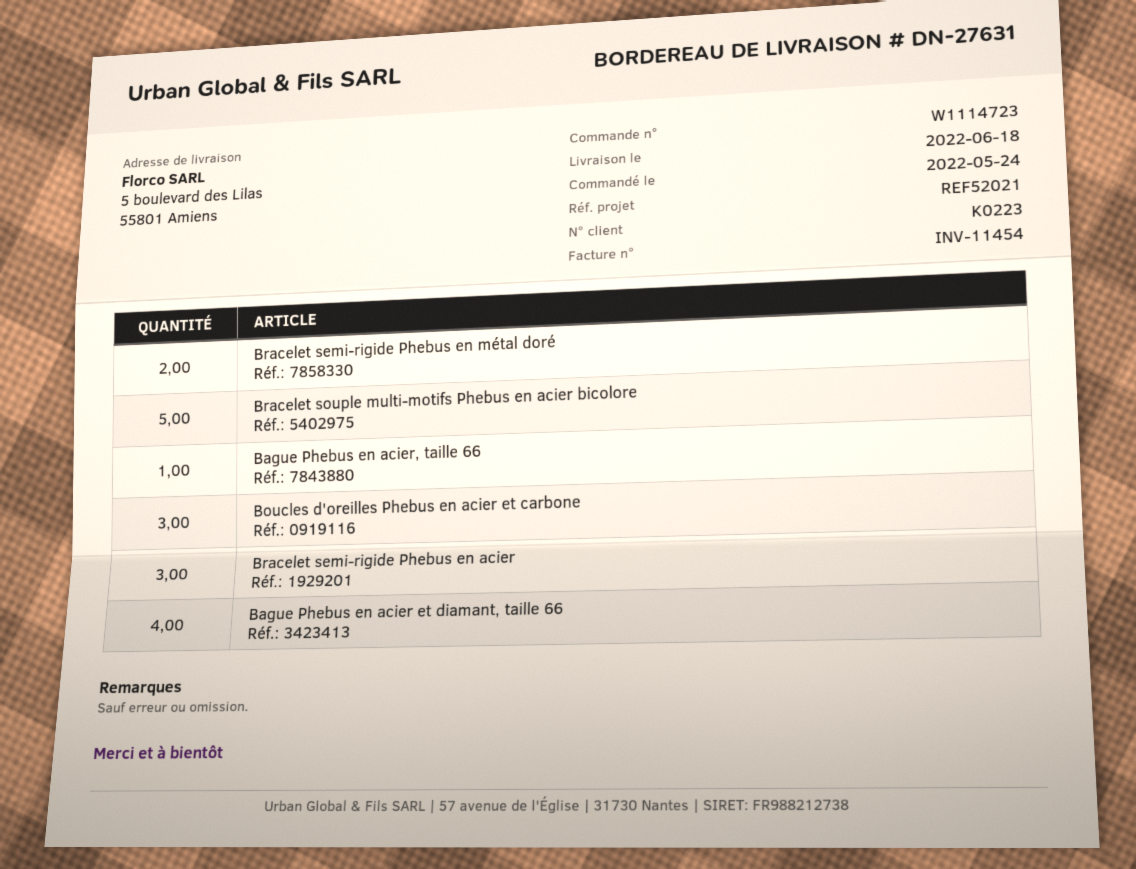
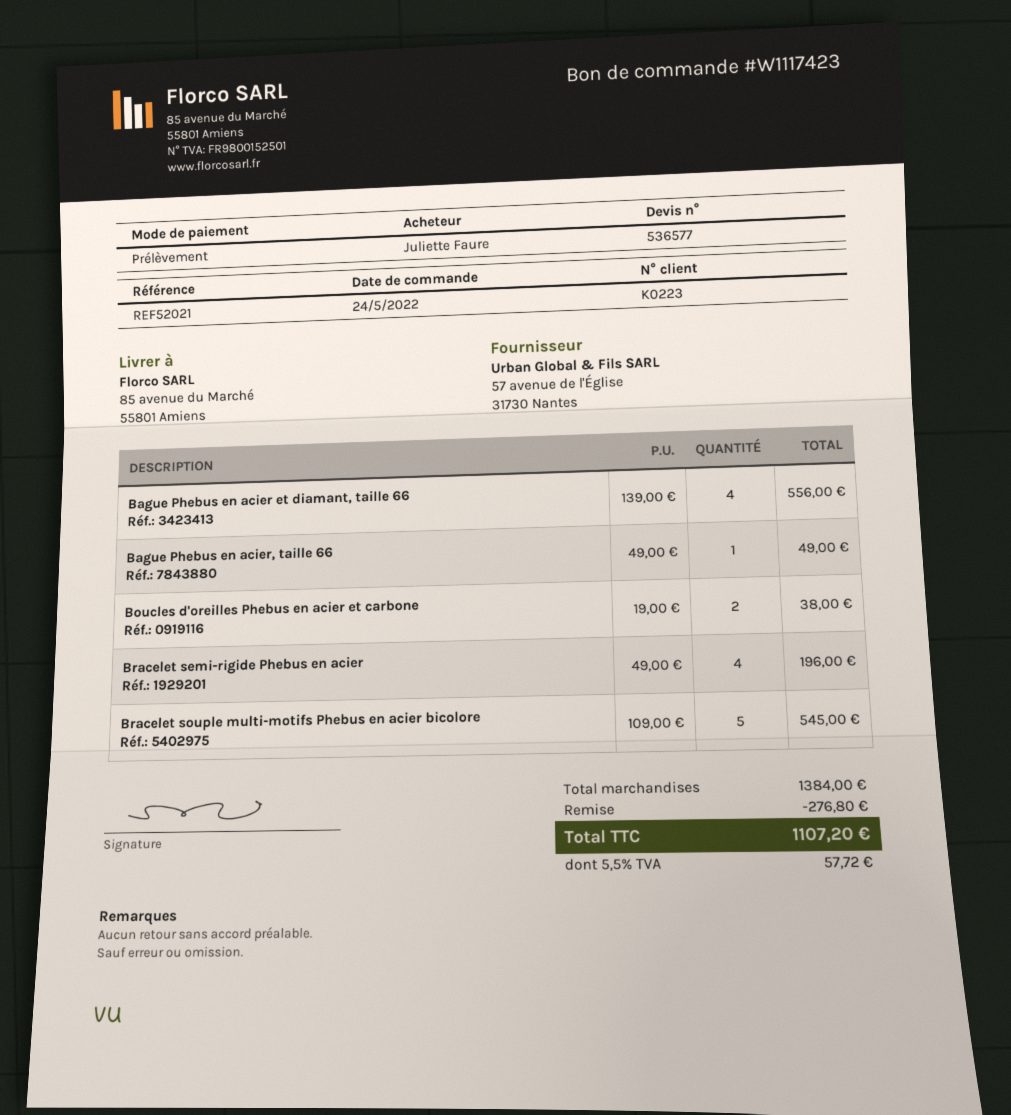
order number: W1114723 -> W1117423
ship to: 5 boulevard des Lilas, 55801 Amiens -> 85 avenue du Marché, 55801 Amiens
Bracelet semi-rigide Phebus en métal doré: 2 -> none
Boucles d'oreilles Phebus en acier et carbone: 3 -> 2
Bracelet semi-rigide Phebus en acier: 3 -> 4

